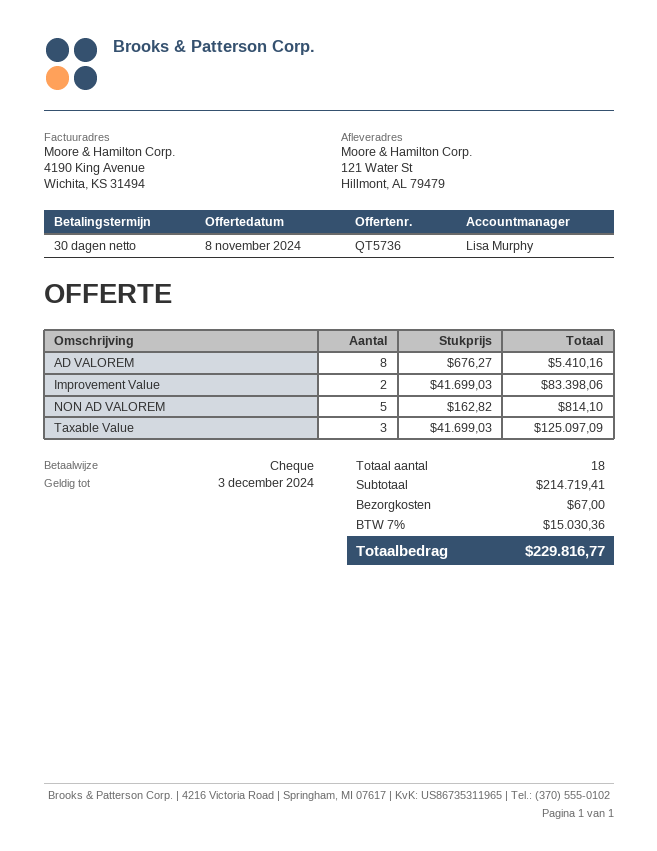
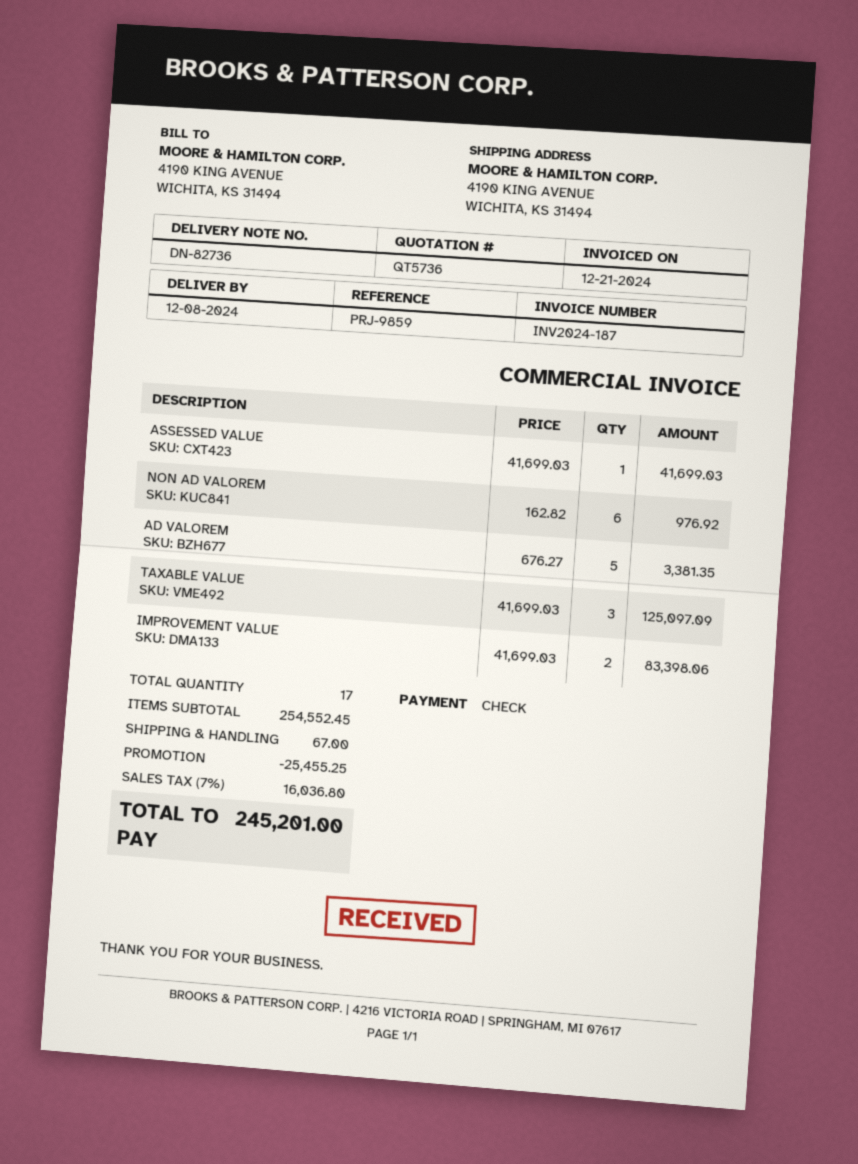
ship to: 121 Water St, Hillmont, AL 79479 -> 4190 KING AVENUE, WICHITA, KS 31494
AD VALOREM: 8 x 676.27 = 5410.16 -> 5 x 676.27 = 3381.35
NON AD VALOREM: 5 x 162.82 = 814.10 -> 6 x 162.82 = 976.92
ASSESSED VALUE: none -> 1 x 41699.03 = 41699.03
total quantity: 18 -> 17
subtotal: 214719.41 -> 254552.45
discount: none -> 25455.25
tax: 7% = 15030.36 -> 7% = 16036.80
total: 229816.77 -> 245201.00

